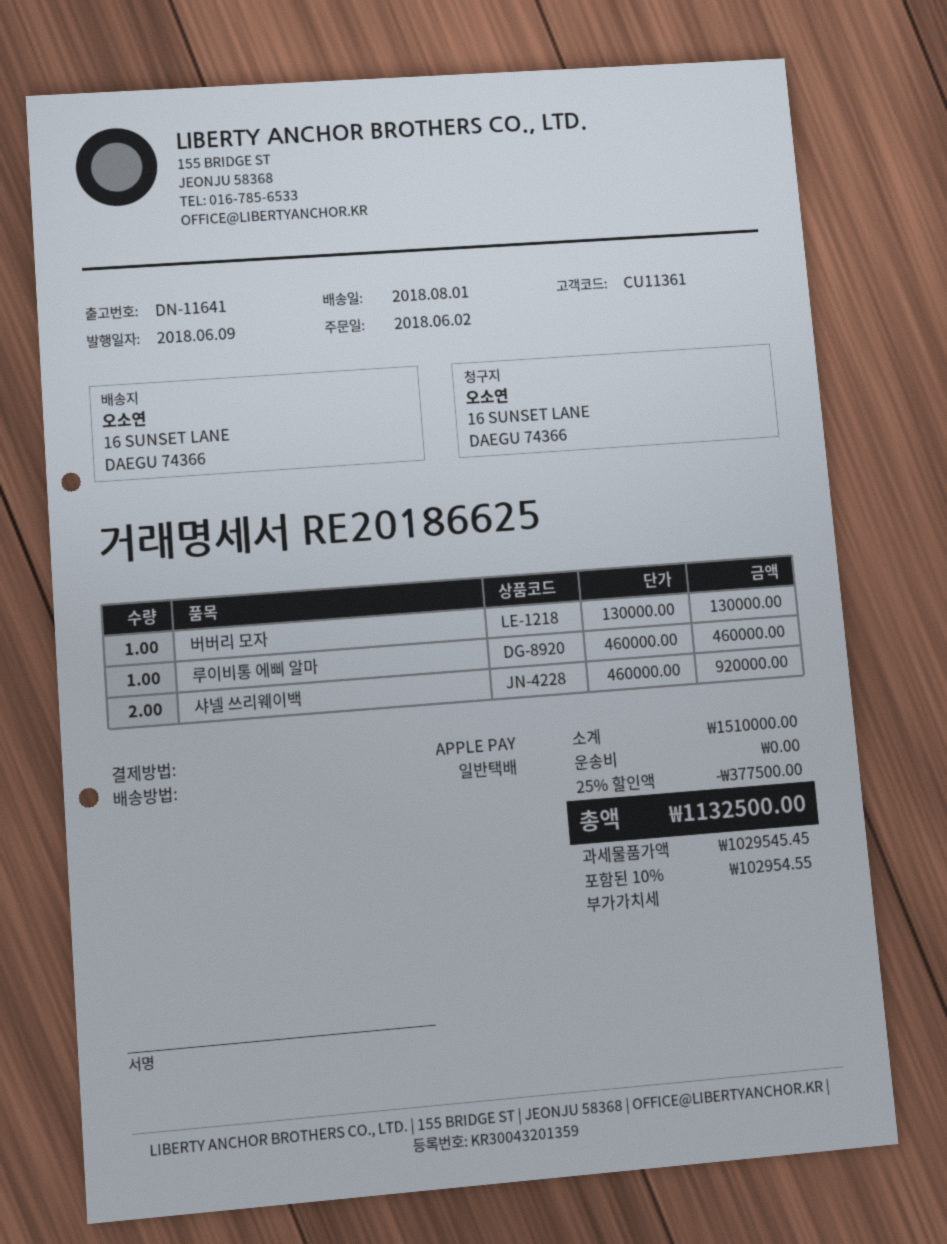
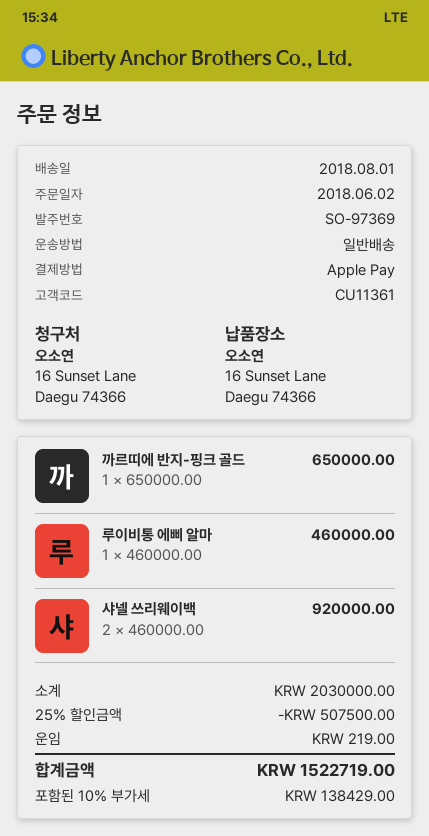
버버리 모자: 1 x 130000.00 = 130000.00 -> none
까르띠에 반지-핑크 골드: none -> 1 x 650000.00 = 650000.00
subtotal: 1510000.00 -> 2030000.00
discount: 25% = 377500.00 -> 25% = 507500.00
shipping: 0.00 -> 219.00
tax: 10% = 102954.55 -> 10% = 138429.00
total: 1132500.00 -> 1522719.00

